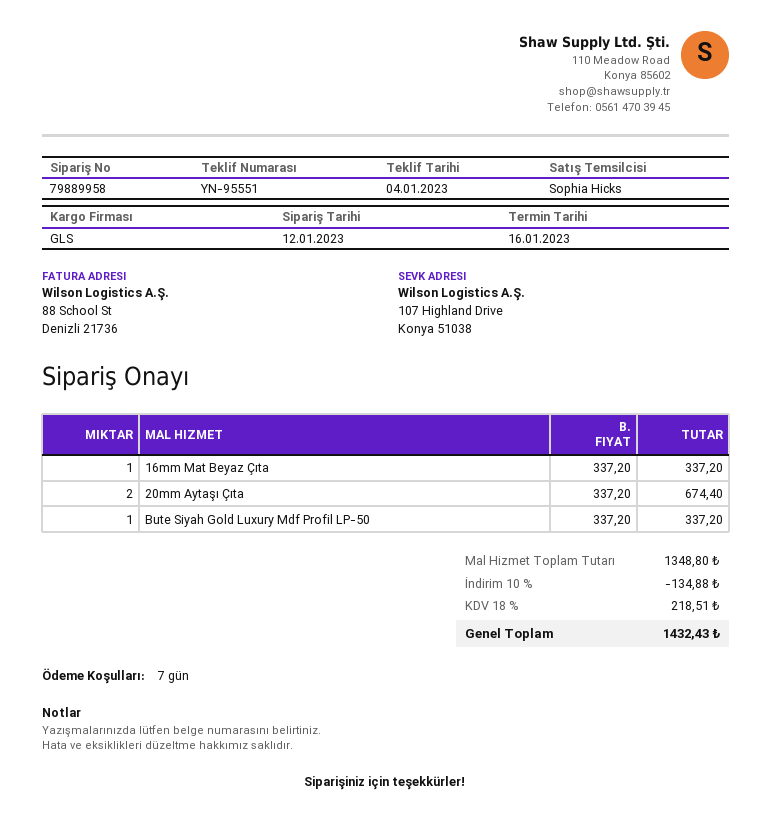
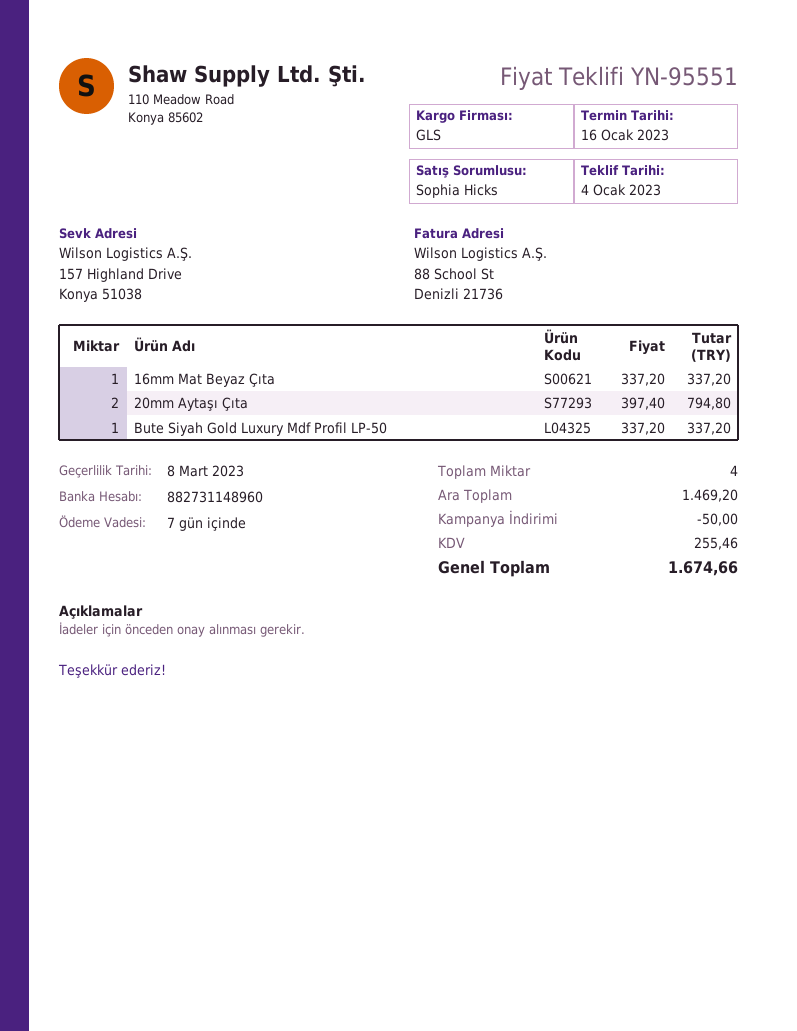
ship to: 107 Highland Drive, Konya 51038 -> 157 Highland Drive, Konya 51038
20mm Aytaşı Çıta: 2 x 337.20 = 674.40 -> 2 x 397.40 = 794.80
subtotal: 1348.80 -> 1469.20
discount: 134.88 -> 50.00
tax: 218.51 -> 255.46
total: 1432.43 -> 1674.66

